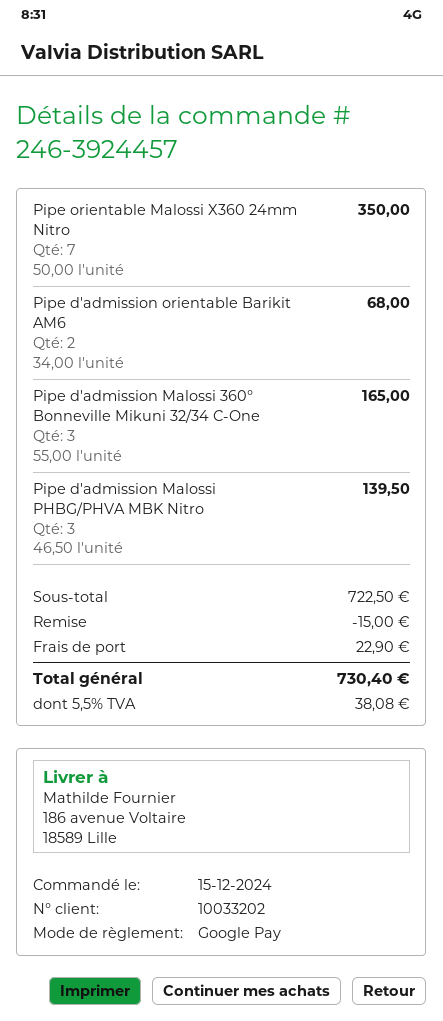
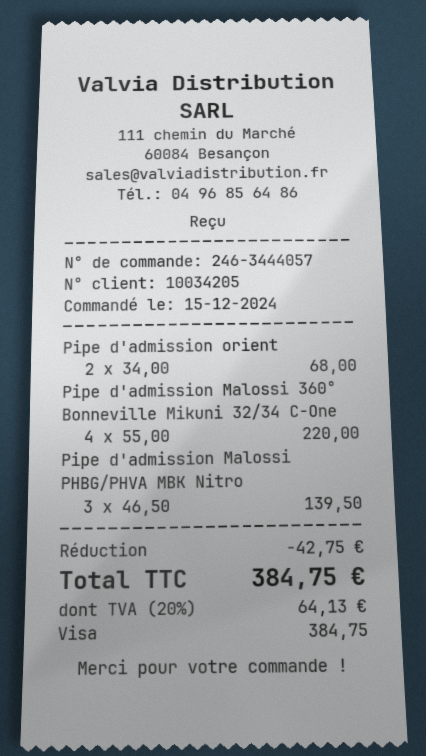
order number: 246-3924457 -> 246-3444057
customer number: 10033202 -> 10034205
payment method: Google Pay -> Visa
Pipe orientable Malossi X360 24mm Nitro: 7 x 50.00 = 350.00 -> none
Pipe d'admission Malossi 360° Bonneville Mikuni 32/34 C-One: 3 x 55.00 = 165.00 -> 4 x 55.00 = 220.00
discount: 15.00 -> 42.75
shipping: 22.90 -> none
tax: 5.5% = 38.08 -> 20% = 64.13
total: 730.40 -> 384.75

